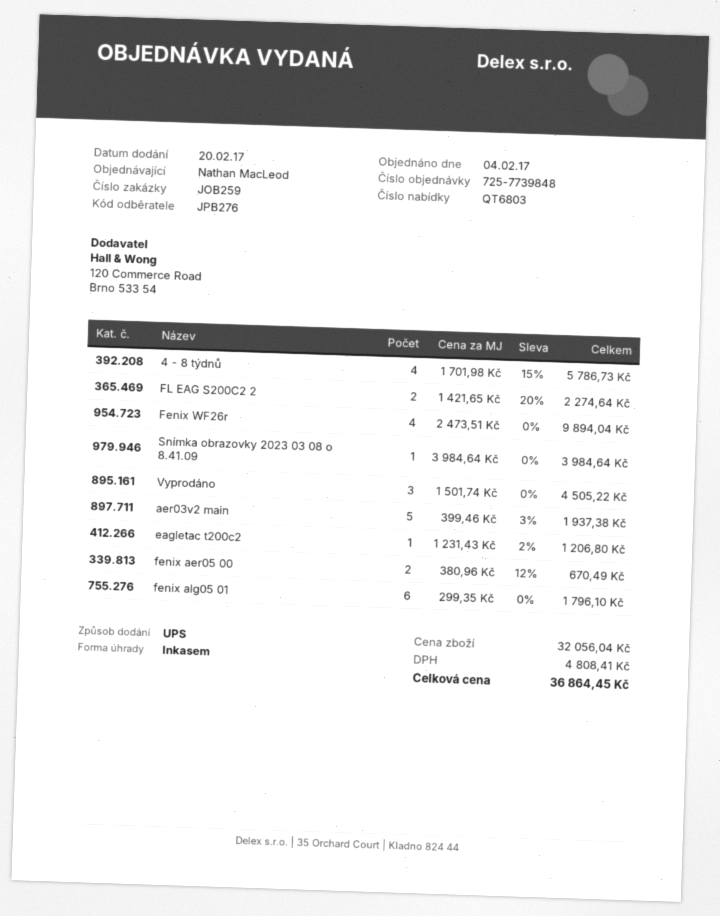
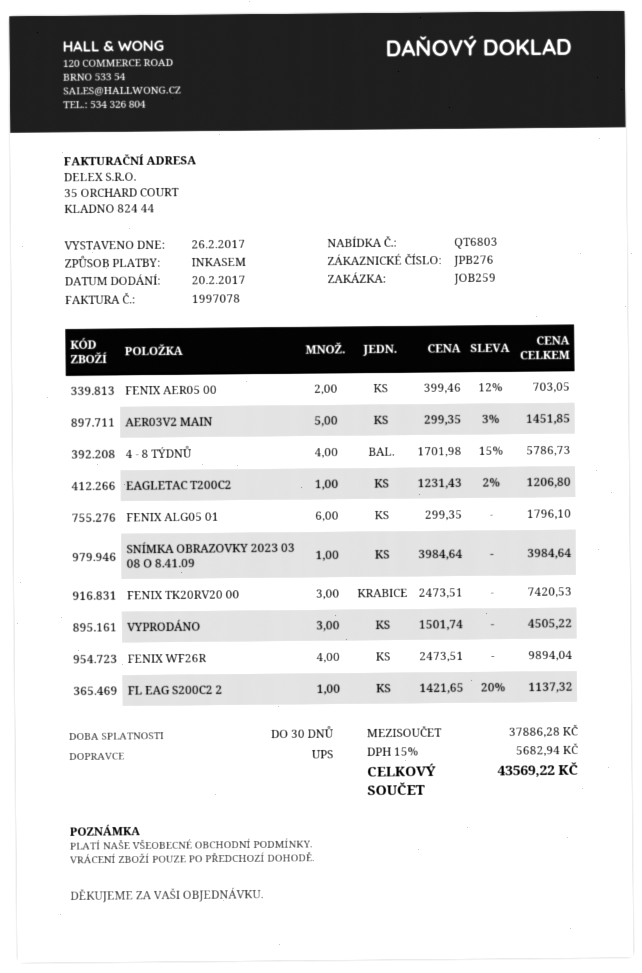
FL EAG S200C2 2: 2 x 1421.65 - 20% = 2274.64 -> 1 x 1421.65 - 20% = 1137.32
aer03v2 main: 5 x 399.46 - 3% = 1937.38 -> 5 x 299.35 - 3% = 1451.85
fenix aer05 00: 2 x 380.96 - 12% = 670.49 -> 2 x 399.46 - 12% = 703.05
FENIX TK20RV20 00: none -> 3 x 2473.51 = 7420.53
subtotal: 32056.04 -> 37886.28
tax: 4808.41 -> 5682.94
total: 36864.45 -> 43569.22

